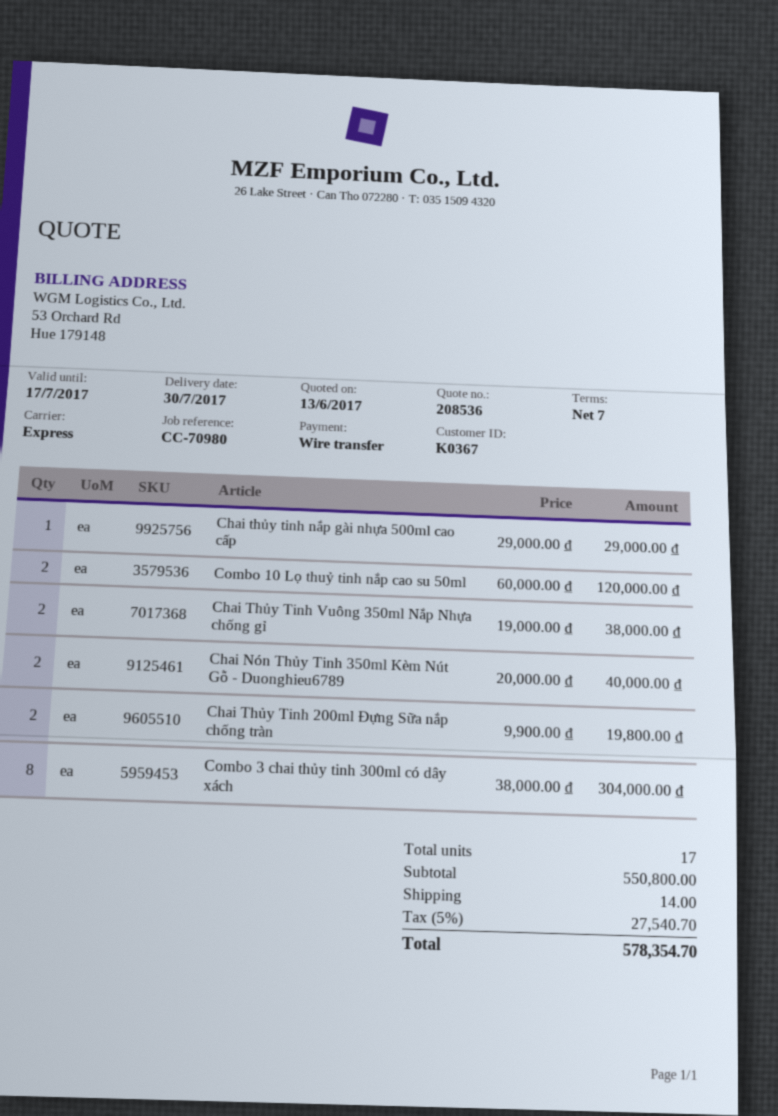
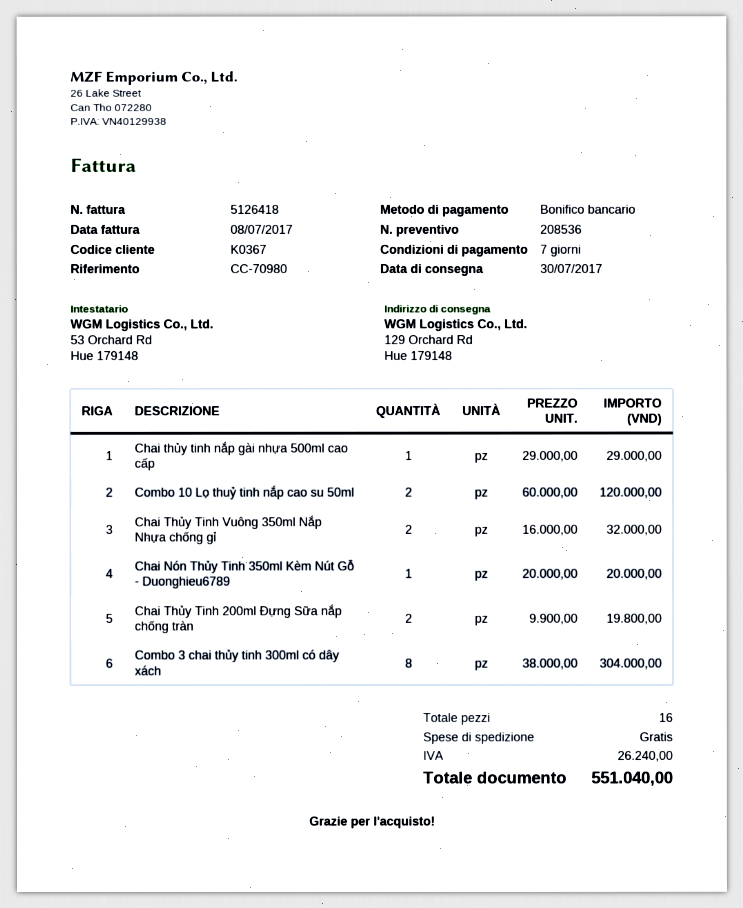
Chai Thủy Tinh Vuông 350ml Nắp Nhựa chống gỉ: 2 x 19000.00 = 38000.00 -> 2 x 16000.00 = 32000.00
Chai Nón Thủy Tinh 350ml Kèm Nút Gỗ - Duonghieu6789: 2 x 20000.00 = 40000.00 -> 1 x 20000.00 = 20000.00
total quantity: 17 -> 16
shipping: 14.00 -> 0.00
tax: 27540.70 -> 26240.00
total: 578354.70 -> 551040.00

